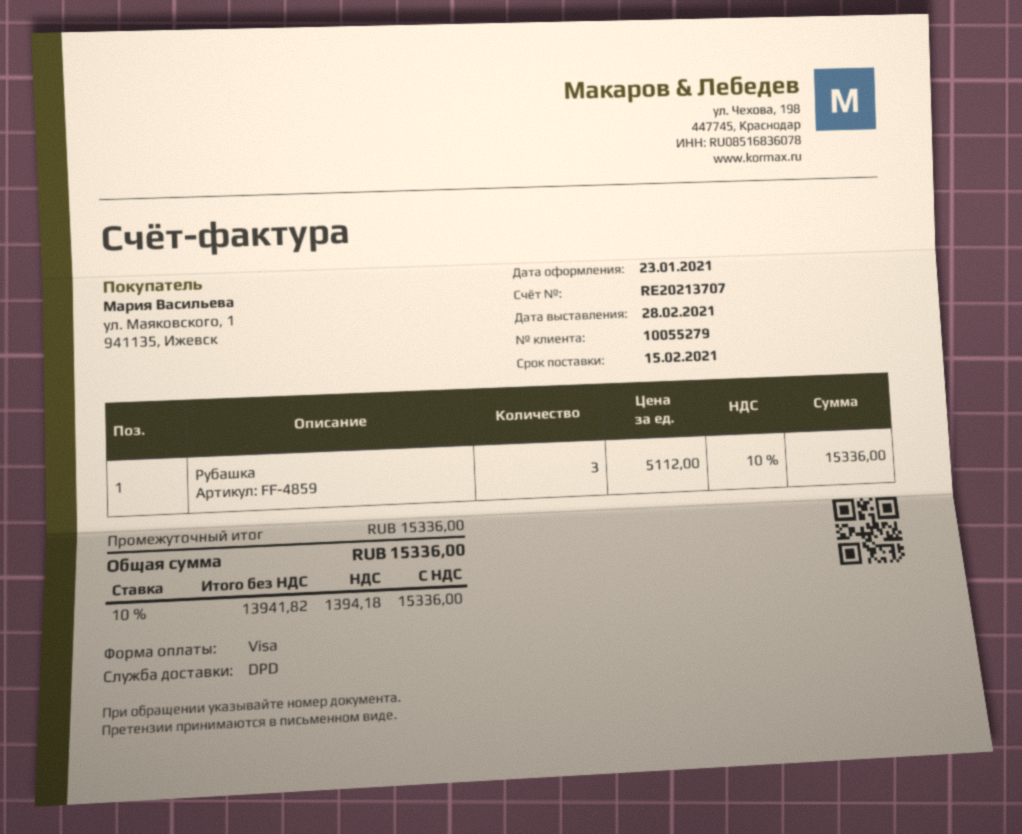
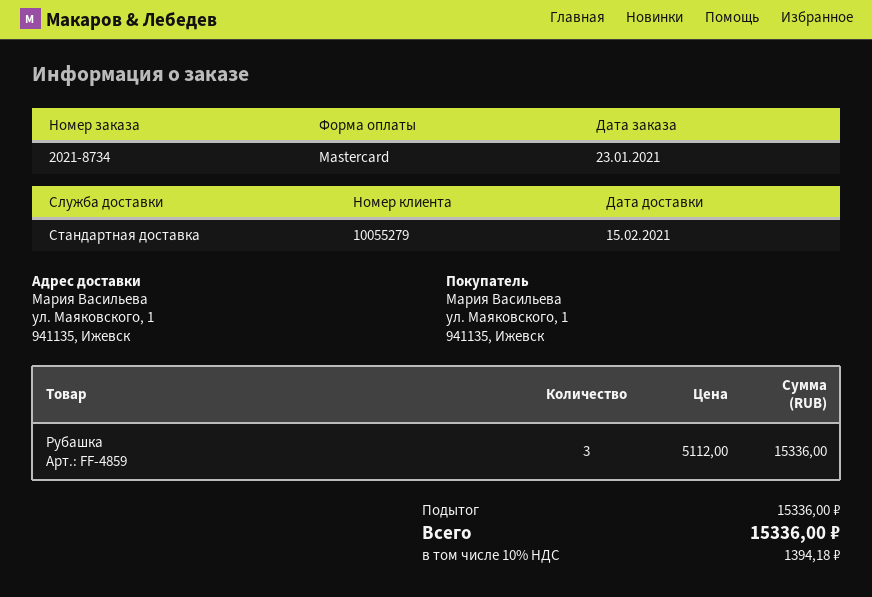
payment method: Visa -> Mastercard
shipping method: DPD -> standard

